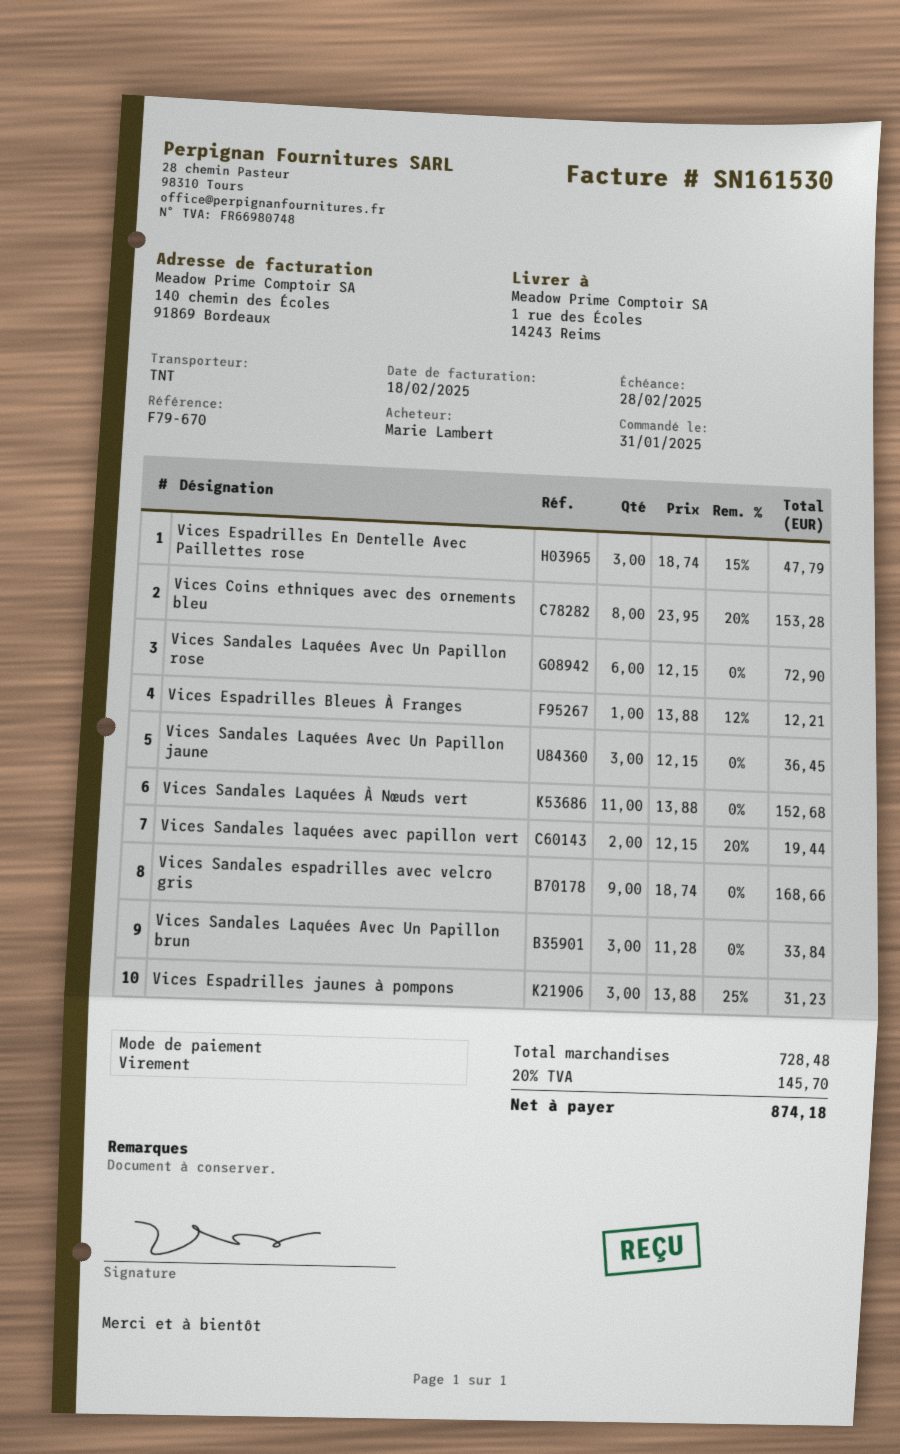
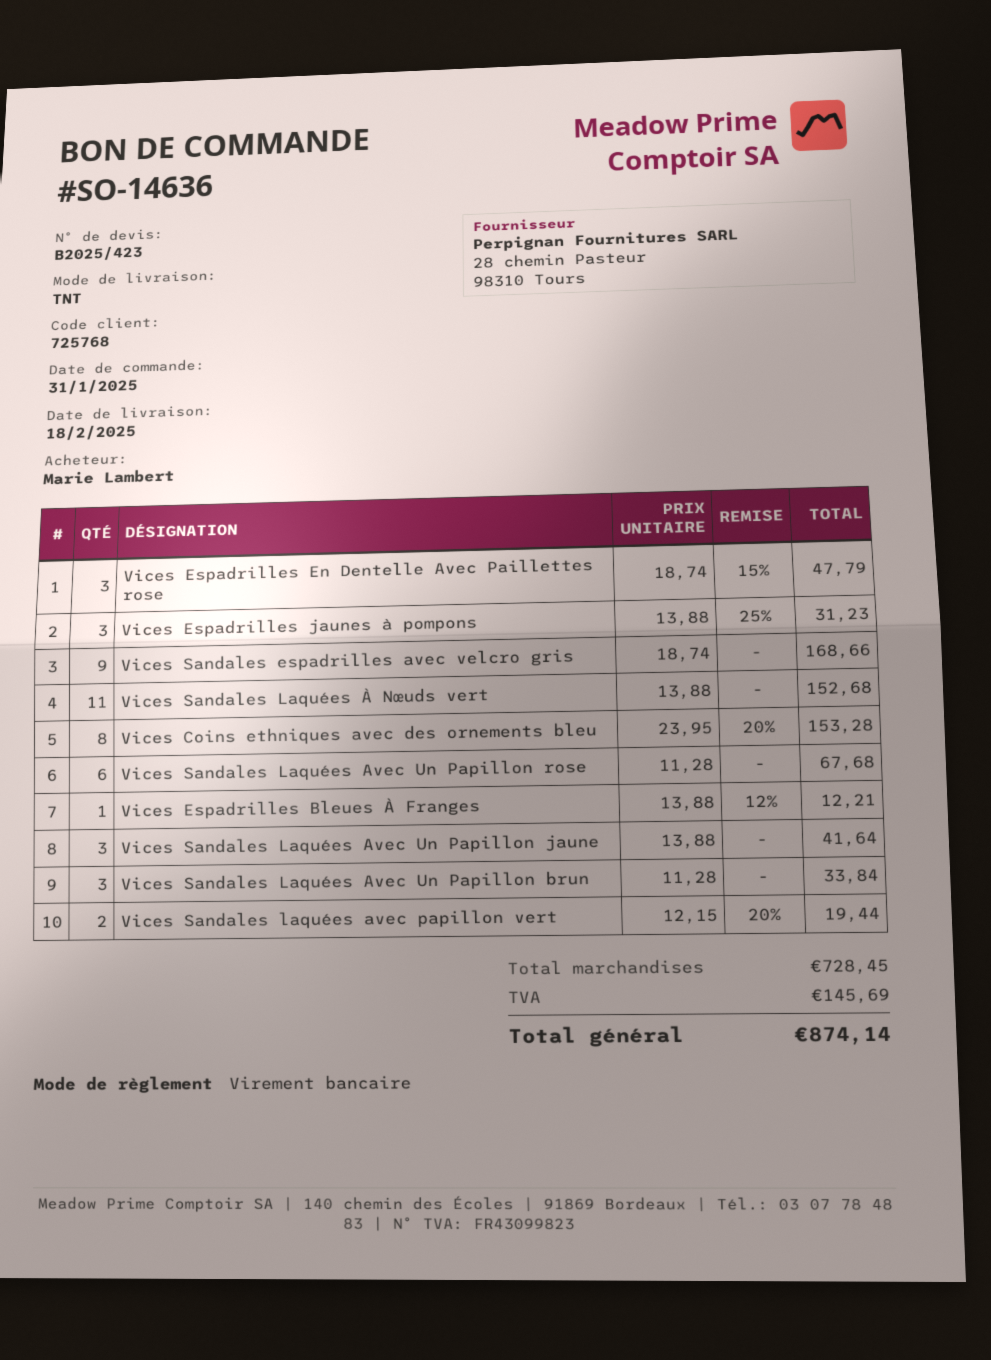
Vices Sandales Laquées Avec Un Papillon rose: 6 x 12.15 = 72.90 -> 6 x 11.28 = 67.68
Vices Sandales Laquées Avec Un Papillon jaune: 3 x 12.15 = 36.45 -> 3 x 13.88 = 41.64
subtotal: 728.48 -> 728.45
tax: 145.70 -> 145.69
total: 874.18 -> 874.14

